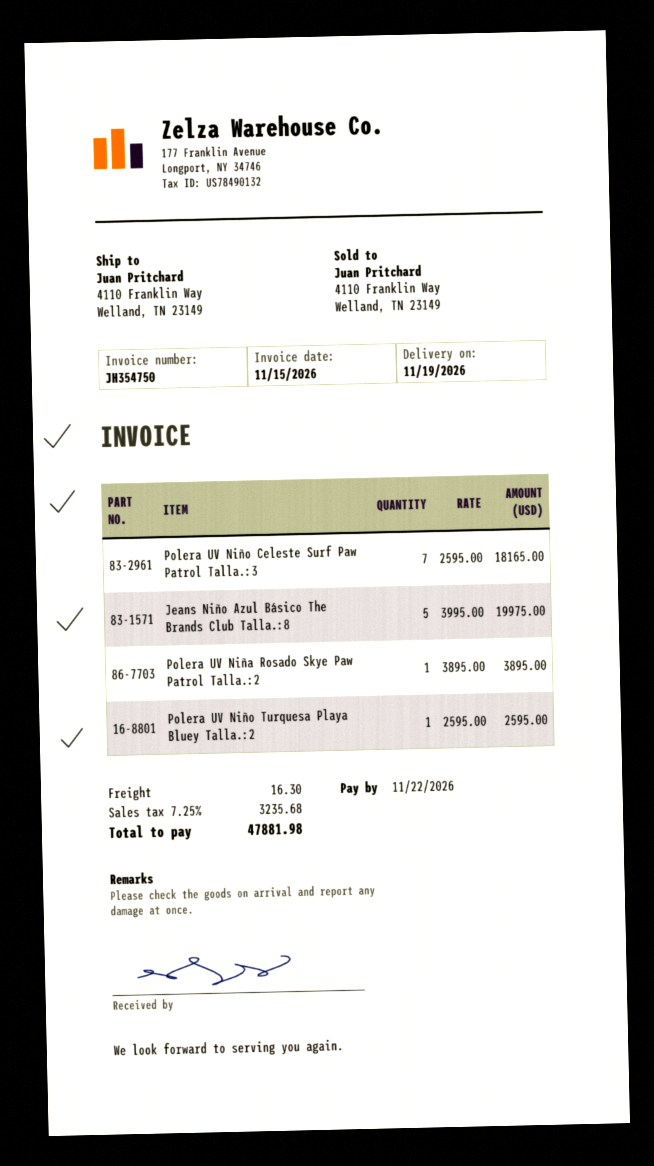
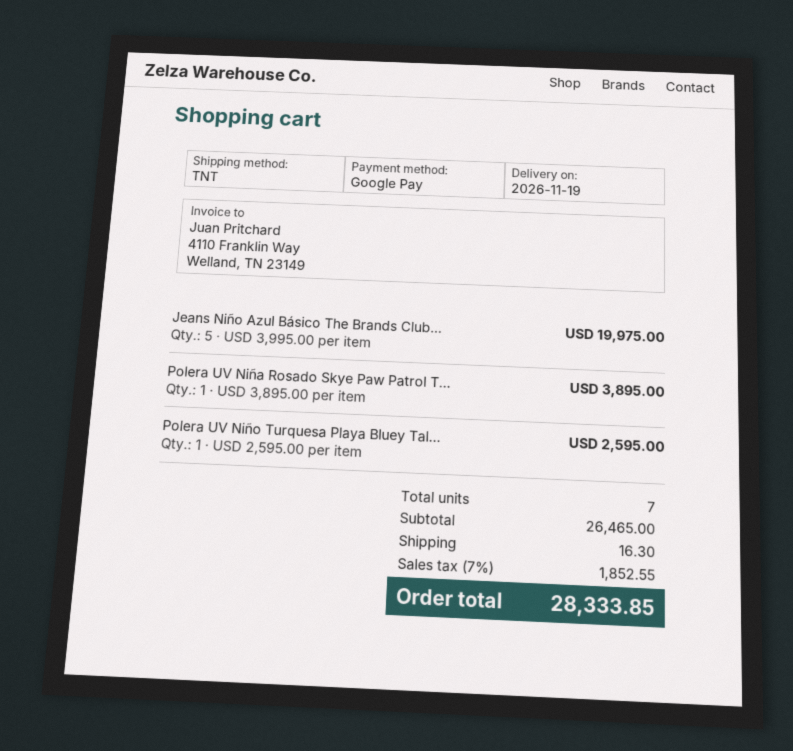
Polera UV Niño Celeste Surf Paw Patrol Talla.:3: 7 x 2595.00 = 18165.00 -> none
tax: 7.25% = 3235.68 -> 7% = 1852.55
total: 47881.98 -> 28333.85

